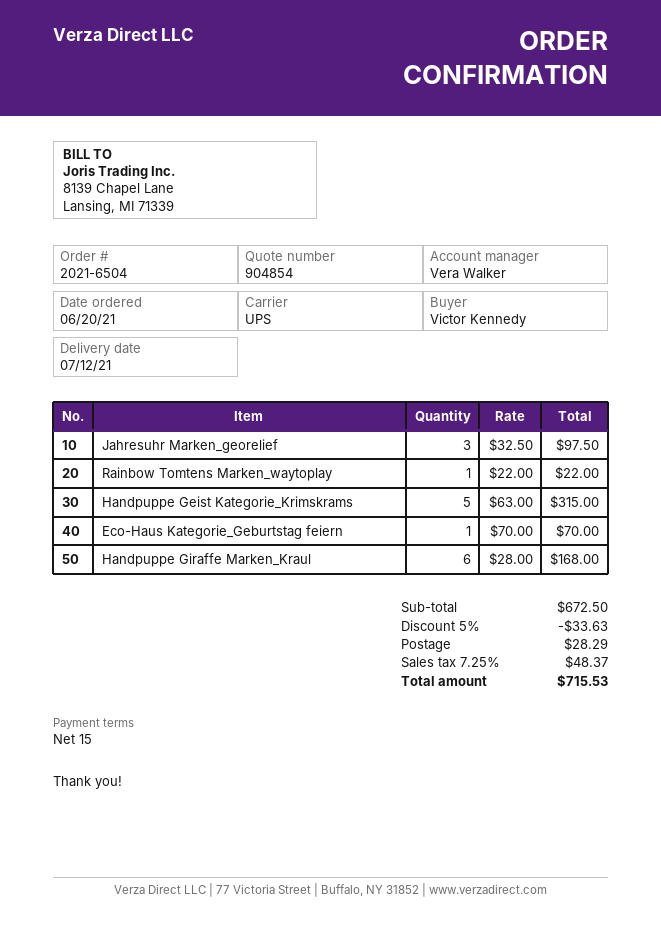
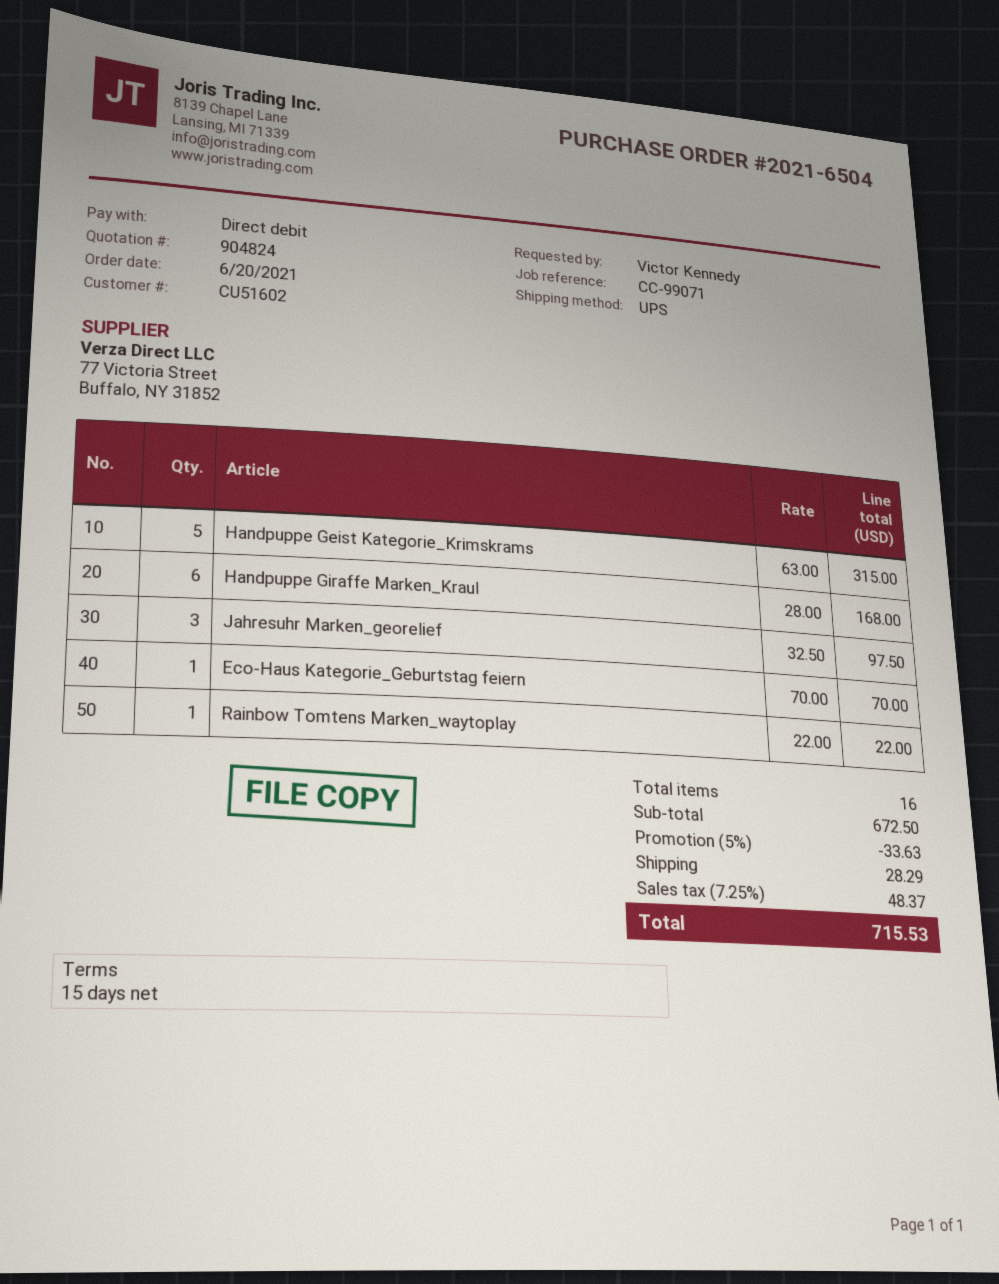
quote number: 904854 -> 904824

